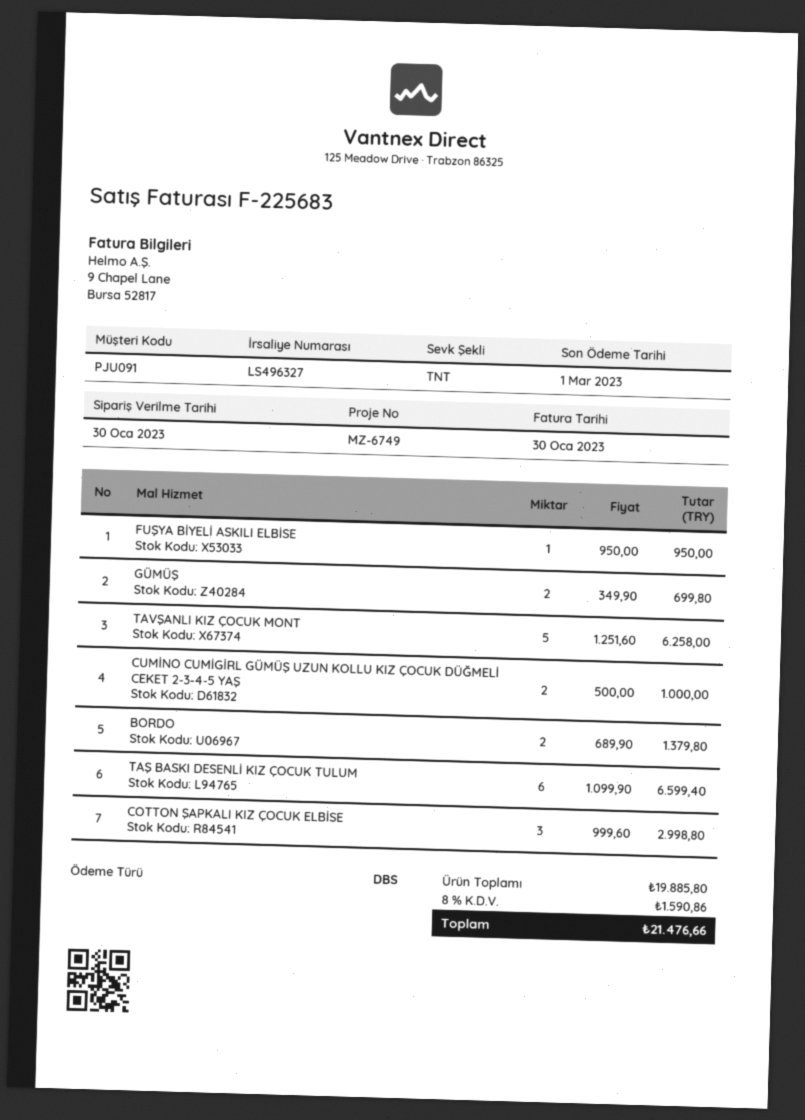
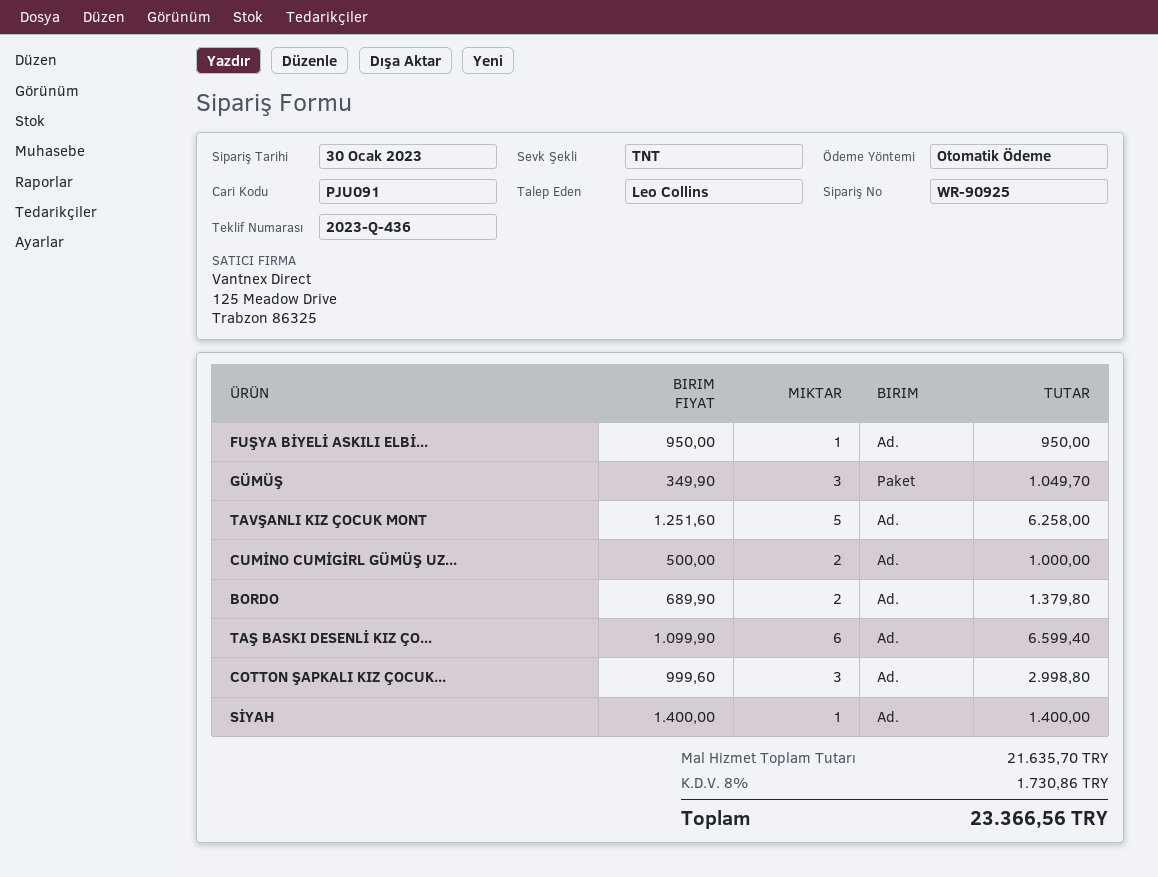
GÜMÜŞ: 2 x 349.90 = 699.80 -> 3 x 349.90 = 1049.70
SİYAH: none -> 1 x 1400.00 = 1400.00
subtotal: 19885.80 -> 21635.70
tax: 8% = 1590.86 -> 8% = 1730.86
total: 21476.66 -> 23366.56

